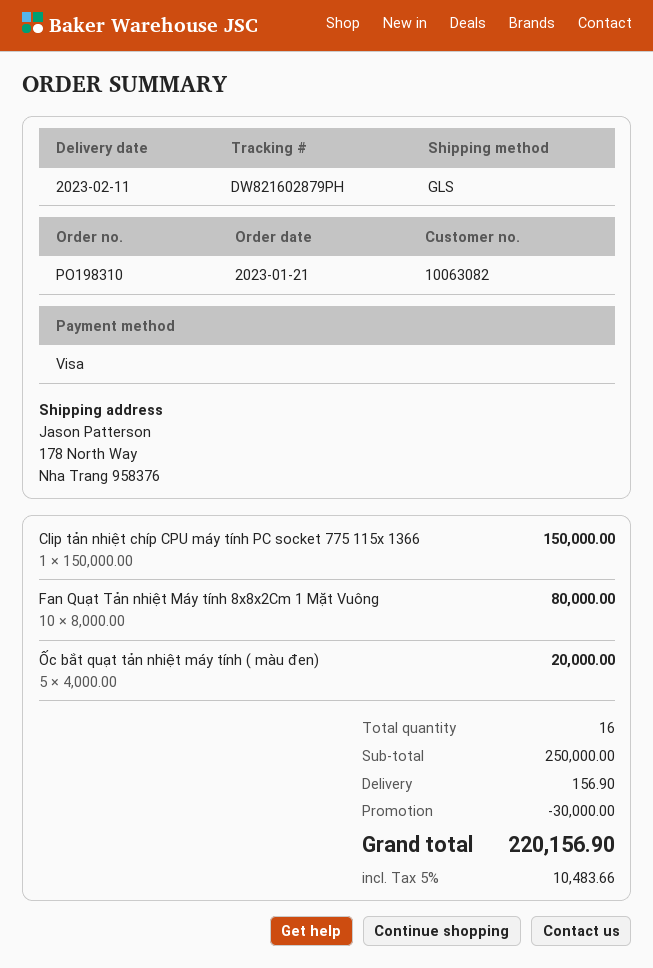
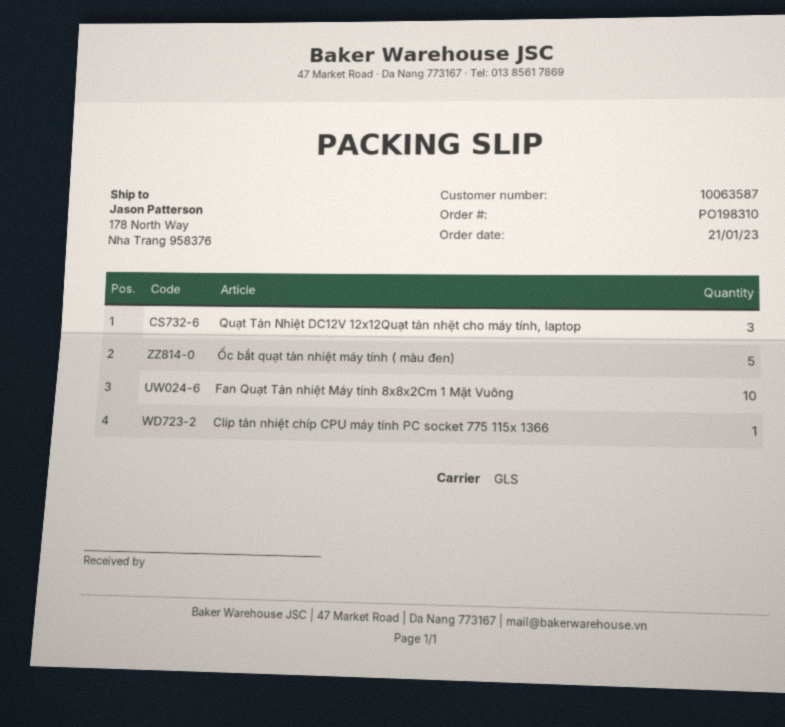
customer number: 10063082 -> 10063587
Quạt Tản Nhiệt DC12V 12x12Quạt tản nhệt cho máy tính, laptop: none -> 3

